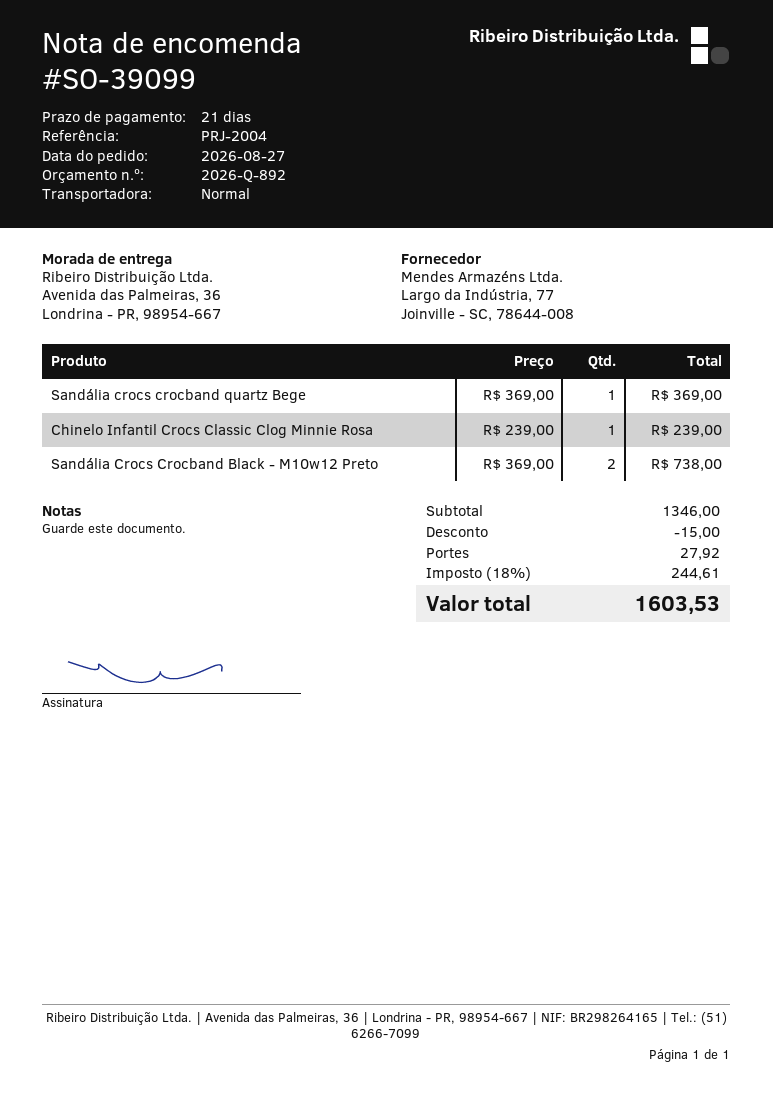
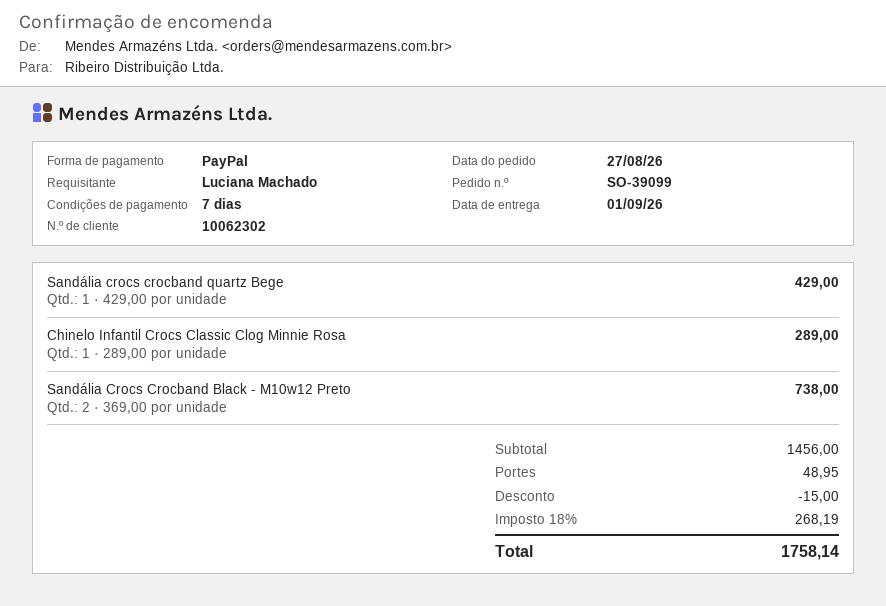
payment terms: 21 days -> 7 days
Sandália crocs crocband quartz Bege: 1 x 369.00 = 369.00 -> 1 x 429.00 = 429.00
Chinelo Infantil Crocs Classic Clog Minnie Rosa: 1 x 239.00 = 239.00 -> 1 x 289.00 = 289.00
subtotal: 1346.00 -> 1456.00
shipping: 27.92 -> 48.95
tax: 18% = 244.61 -> 18% = 268.19
total: 1603.53 -> 1758.14

